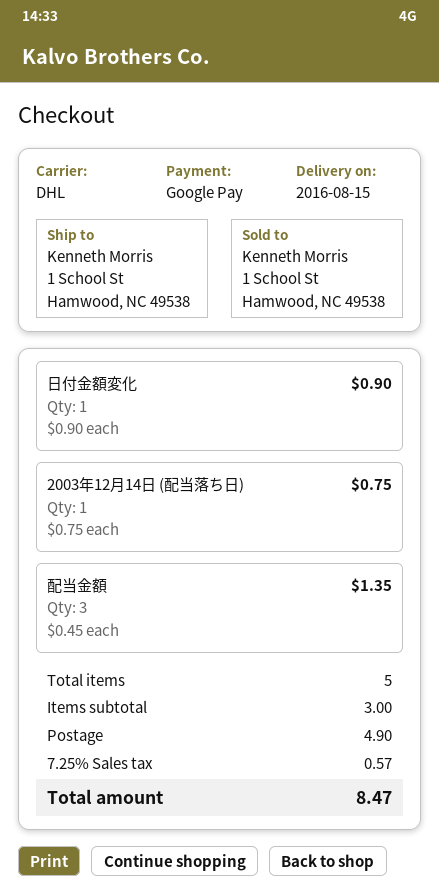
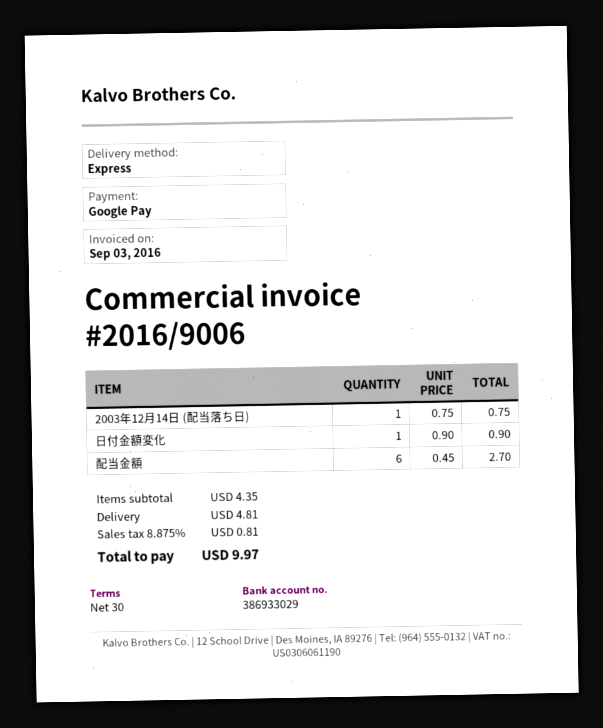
shipping method: DHL -> express
配当金額: 3 x 0.45 = 1.35 -> 6 x 0.45 = 2.70
subtotal: 3.00 -> 4.35
shipping: 4.90 -> 4.81
tax: 7.25% = 0.57 -> 8.875% = 0.81
total: 8.47 -> 9.97

